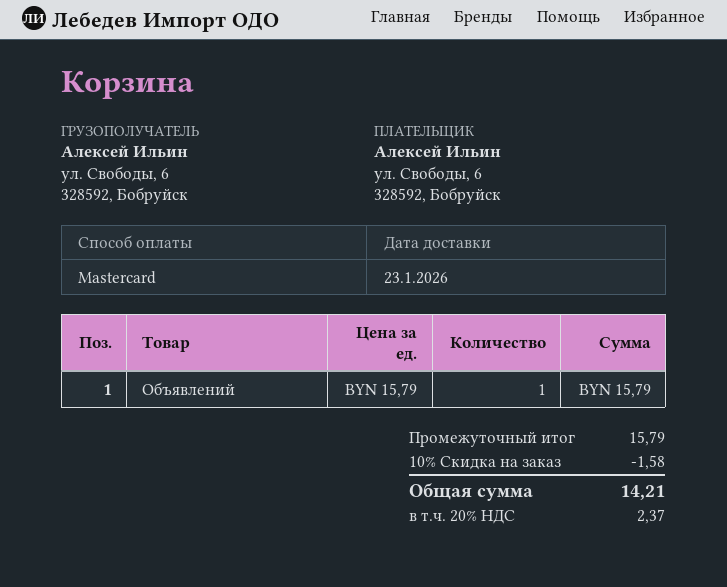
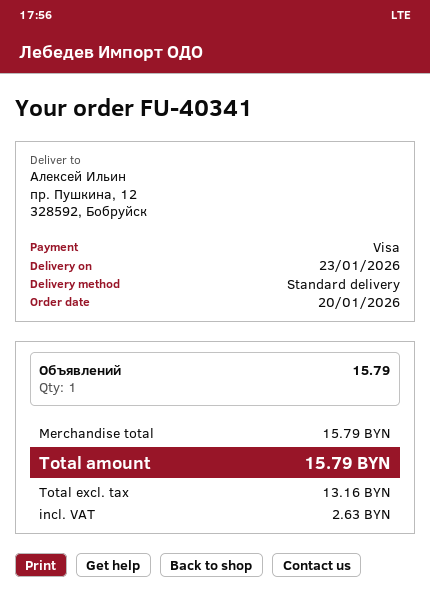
payment method: Mastercard -> Visa
ship to: ул. Свободы, 6, 328592, Бобруйск -> пр. Пушкина, 12, 328592, Бобруйск
discount: 10% = 1.58 -> none
tax: 2.37 -> 2.63
total: 14.21 -> 15.79

